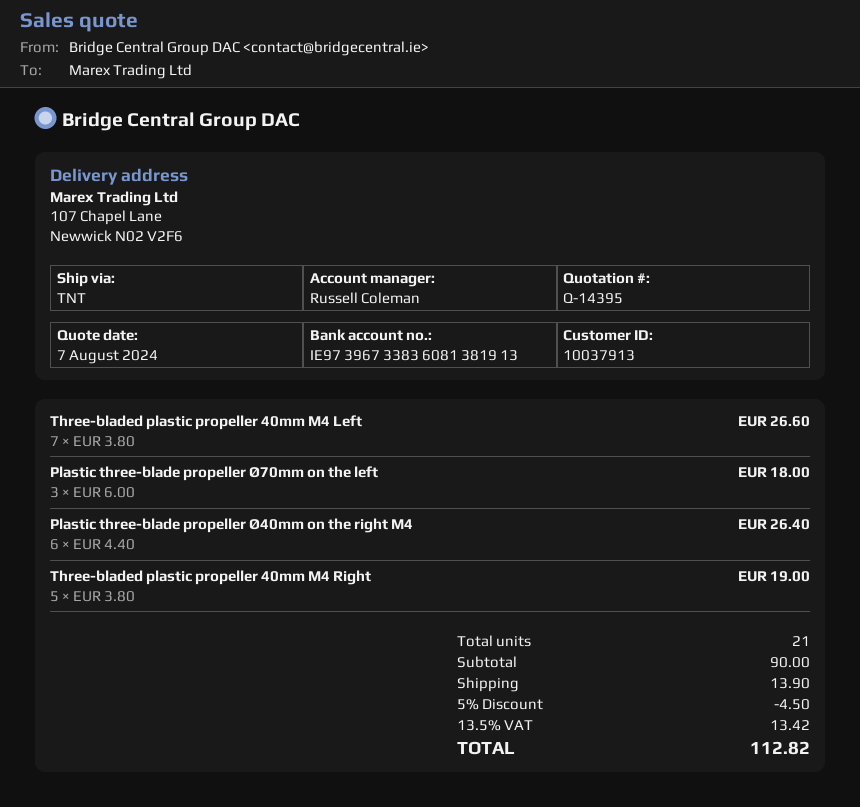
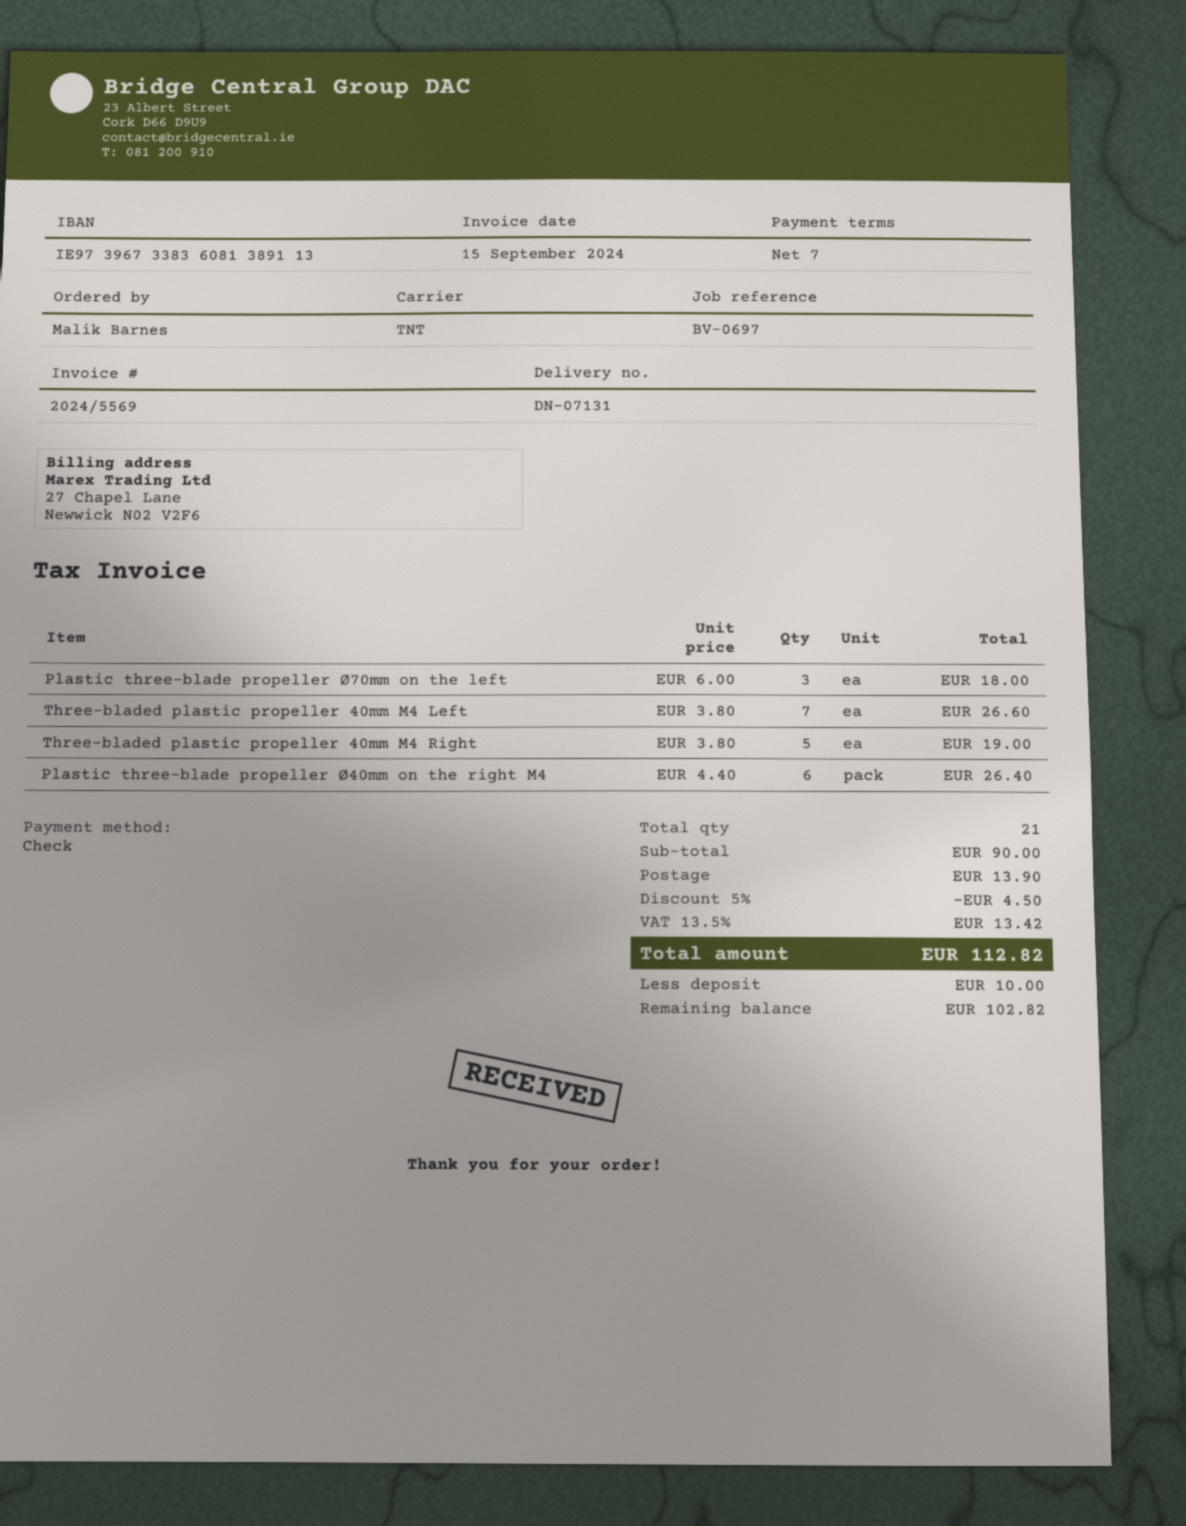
bank account: IE97396733836081381913 -> IE97396733836081389113

